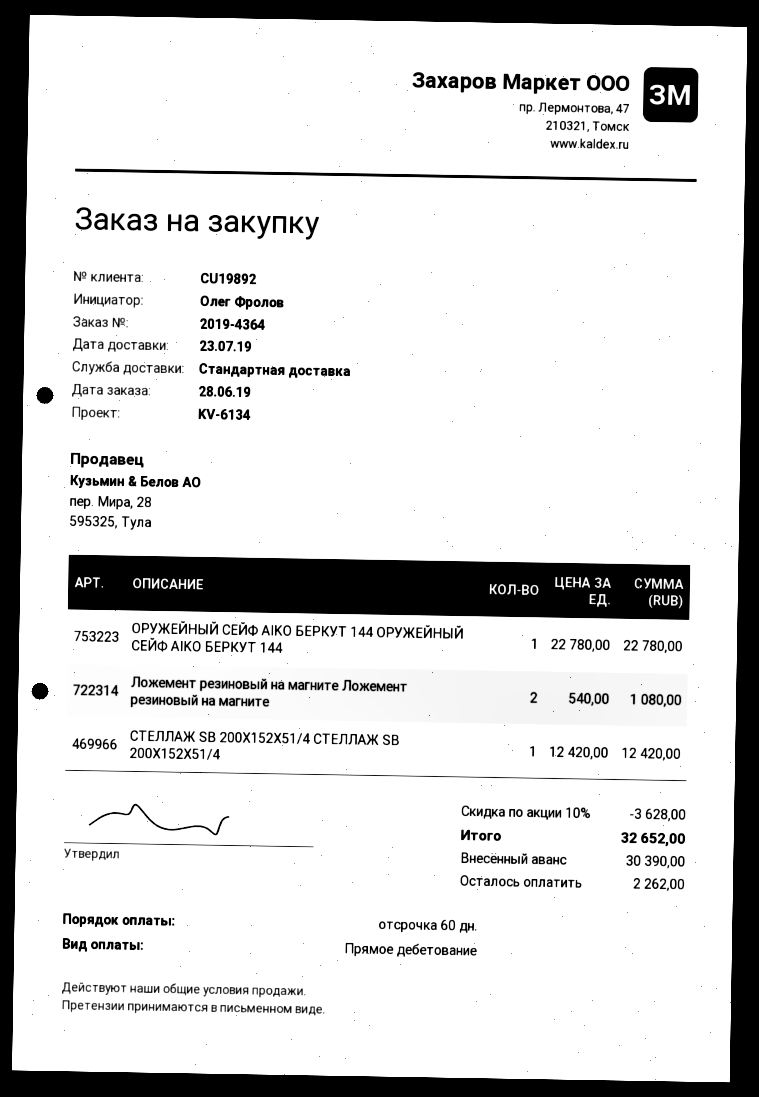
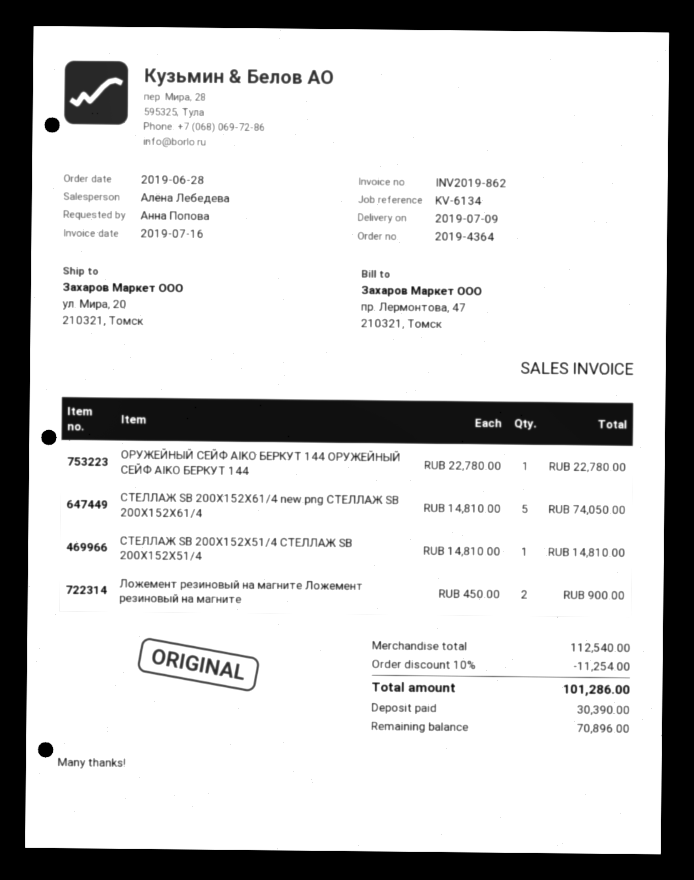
delivery date: 2019-07-23 -> 2019-07-09
ordered by: Олег Фролов -> Анна Попова
Ложемент резиновый на магните Ложемент резиновый на магните: 2 x 540.00 = 1080.00 -> 2 x 450.00 = 900.00
СТЕЛЛАЖ SB 200X152X51/4 СТЕЛЛАЖ SB 200X152X51/4: 1 x 12420.00 = 12420.00 -> 1 x 14810.00 = 14810.00
СТЕЛЛАЖ SB 200X152X61/4 new.png СТЕЛЛАЖ SB 200X152X61/4: none -> 5 x 14810.00 = 74050.00
discount: 10% = 3628.00 -> 10% = 11254.00
total: 32652.00 -> 101286.00
balance: 2262.00 -> 70896.00

